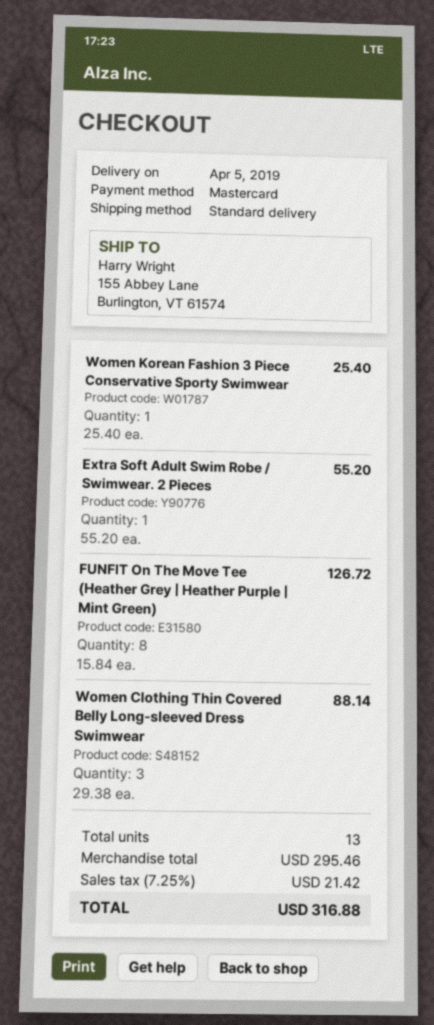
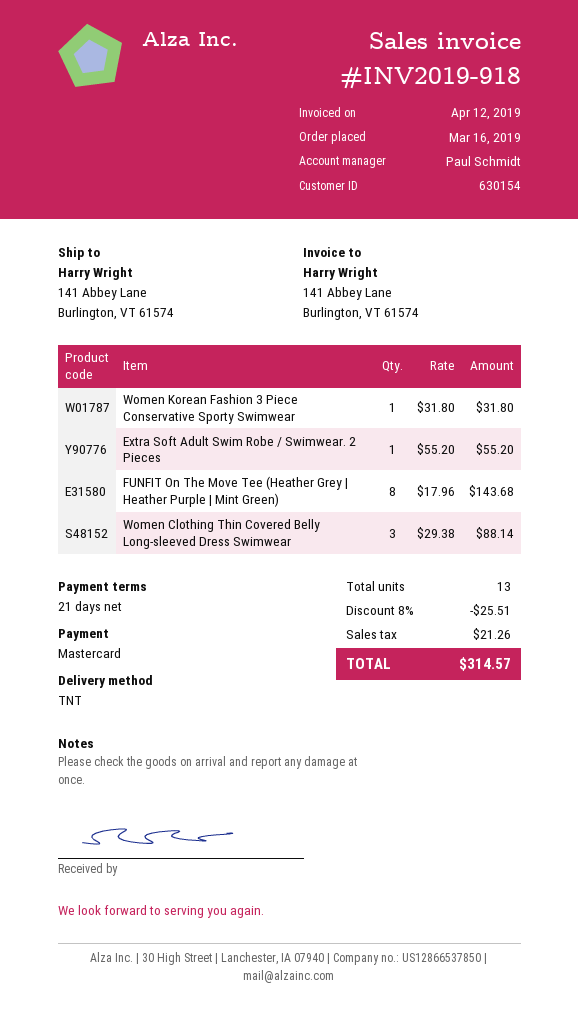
shipping method: standard -> TNT
ship to: 155 Abbey Lane, Burlington, VT 61574 -> 141 Abbey Lane, Burlington, VT 61574
Women Korean Fashion 3 Piece Conservative Sporty Swimwear: 1 x 25.40 = 25.40 -> 1 x 31.80 = 31.80
FUNFIT On The Move Tee (Heather Grey | Heather Purple | Mint Green): 8 x 15.84 = 126.72 -> 8 x 17.96 = 143.68
discount: none -> 8% = 25.51
tax: 21.42 -> 21.26
total: 316.88 -> 314.57

